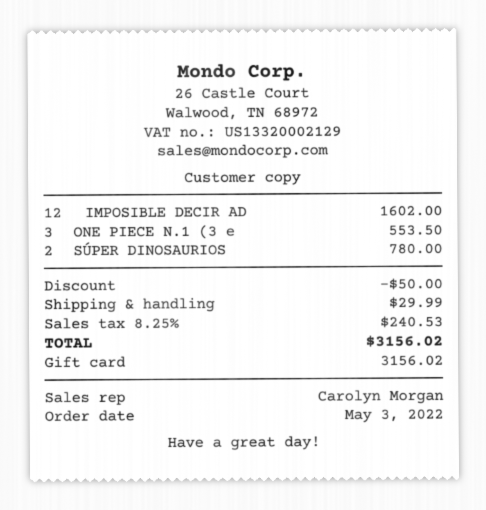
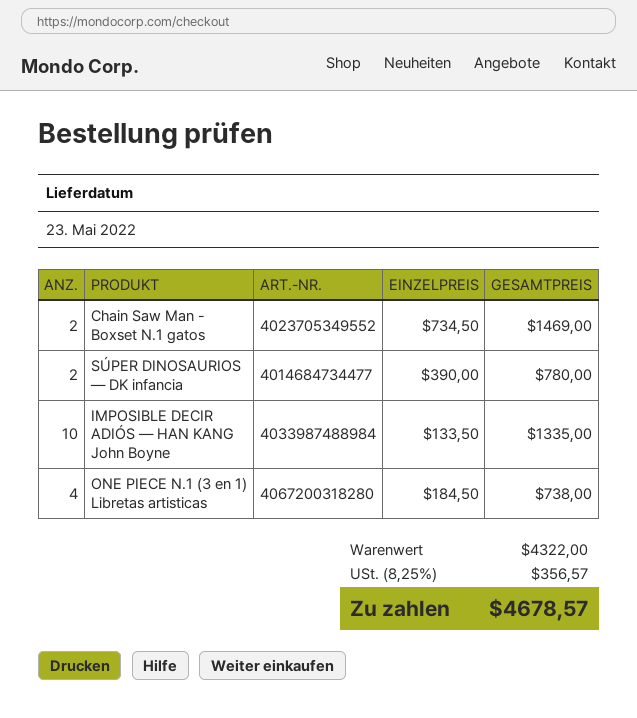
IMPOSIBLE DECIR AD: 12 for 1602.00 -> 10 for 1335.00
ONE PIECE N.1 (3 e: 3 for 553.50 -> 4 for 738.00
Chain Saw Man - Boxset N.1 gatos: none -> 2 for 1469.00
discount: 50.00 -> none
shipping: 29.99 -> none
tax: 8.25% = 240.53 -> 8.25% = 356.57
total: 3156.02 -> 4678.57

